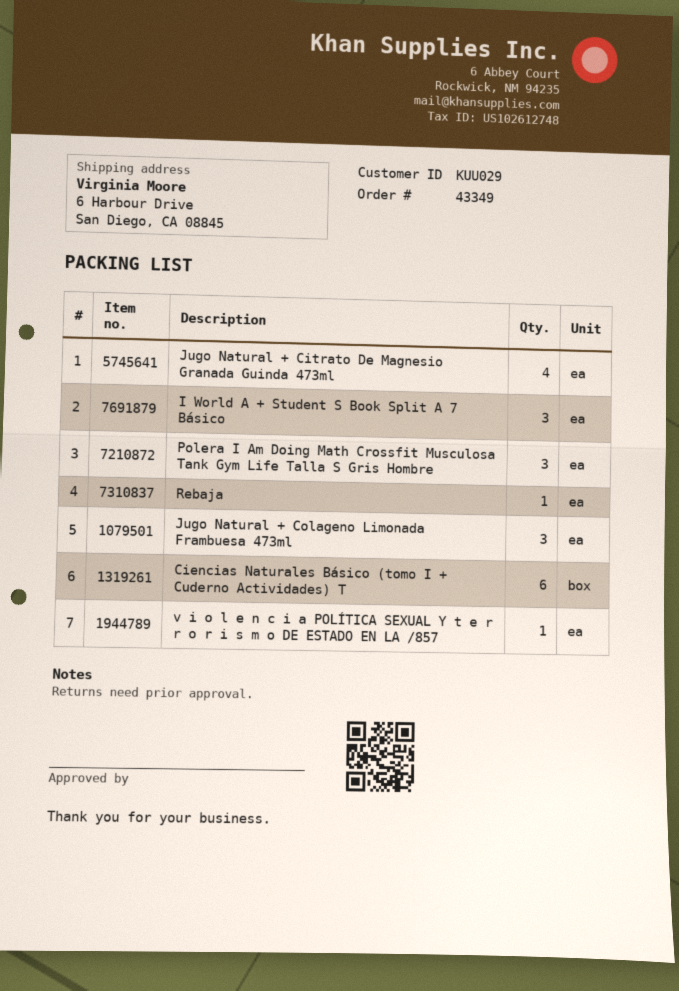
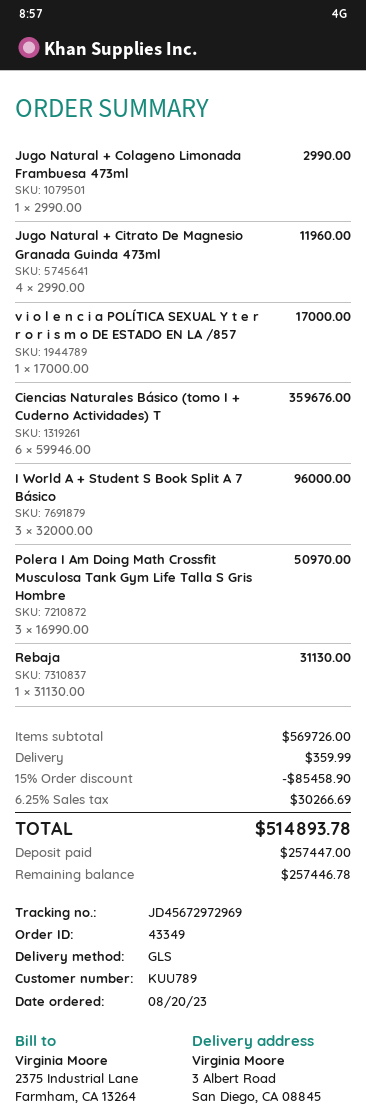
customer number: KUU029 -> KUU789
ship to: 6 Harbour Drive, San Diego, CA 08845 -> 3 Albert Road, San Diego, CA 08845
Jugo Natural + Colageno Limonada Frambuesa 473ml: 3 -> 1

